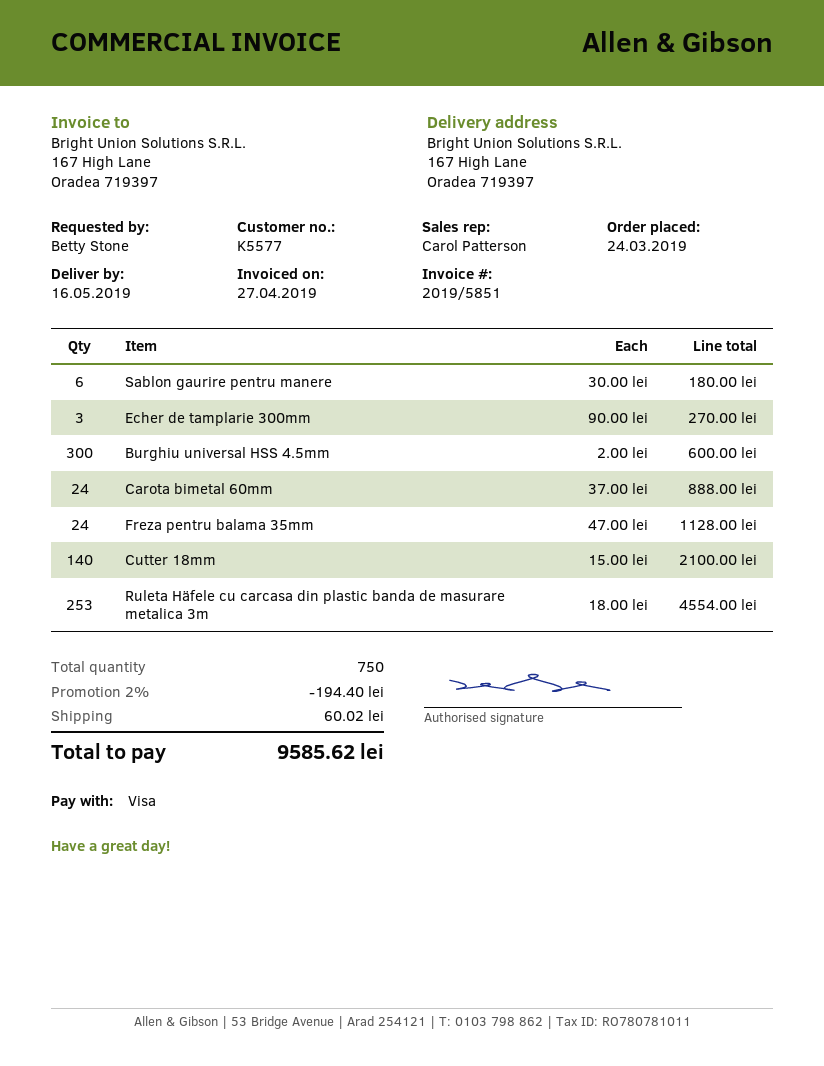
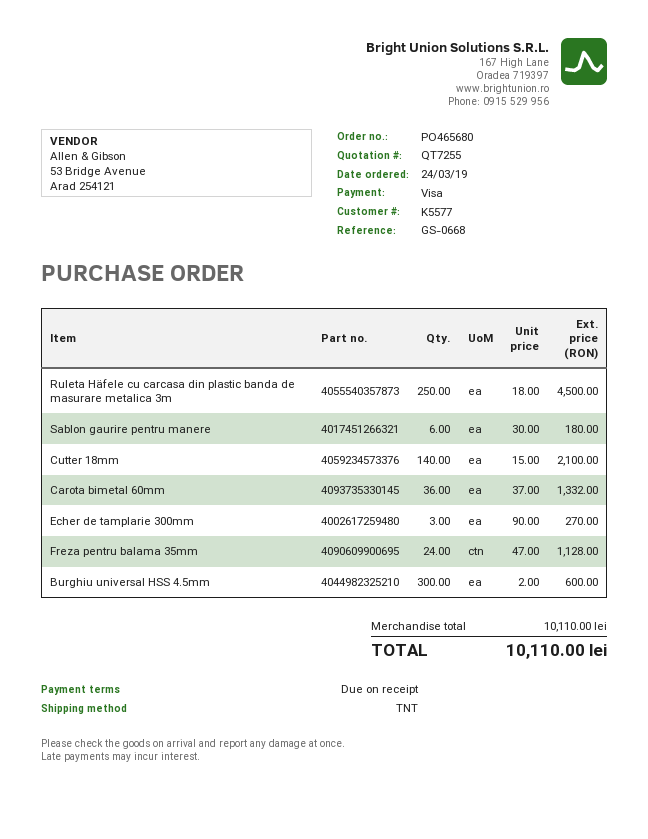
Carota bimetal 60mm: 24 x 37.00 = 888.00 -> 36 x 37.00 = 1332.00
Ruleta Häfele cu carcasa din plastic banda de masurare metalica 3m: 253 x 18.00 = 4554.00 -> 250 x 18.00 = 4500.00
discount: 2% = 194.40 -> none
shipping: 60.02 -> none
total: 9585.62 -> 10110.00

